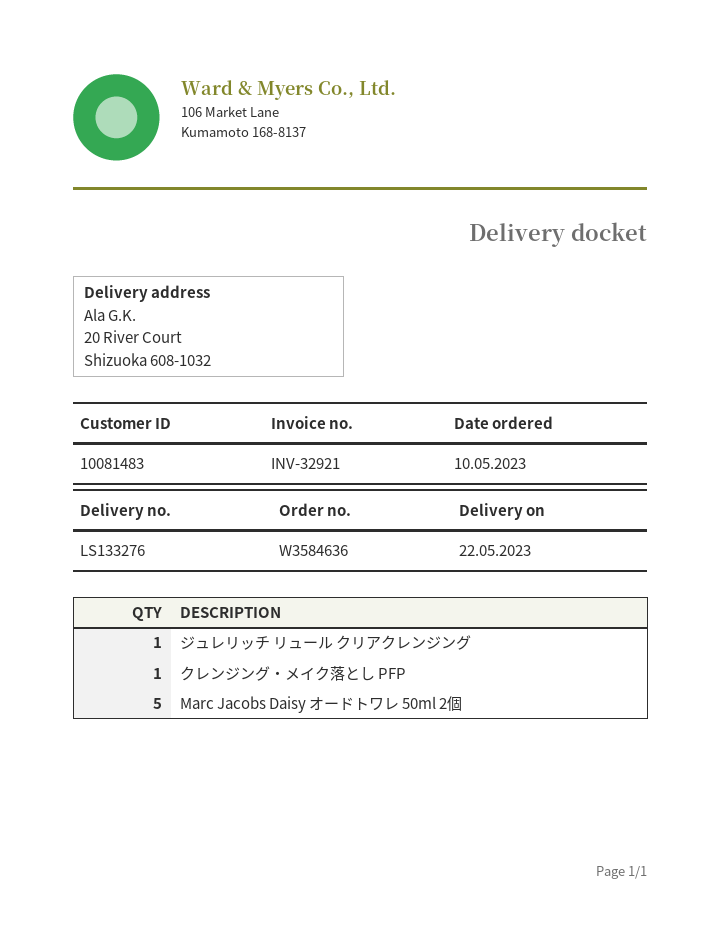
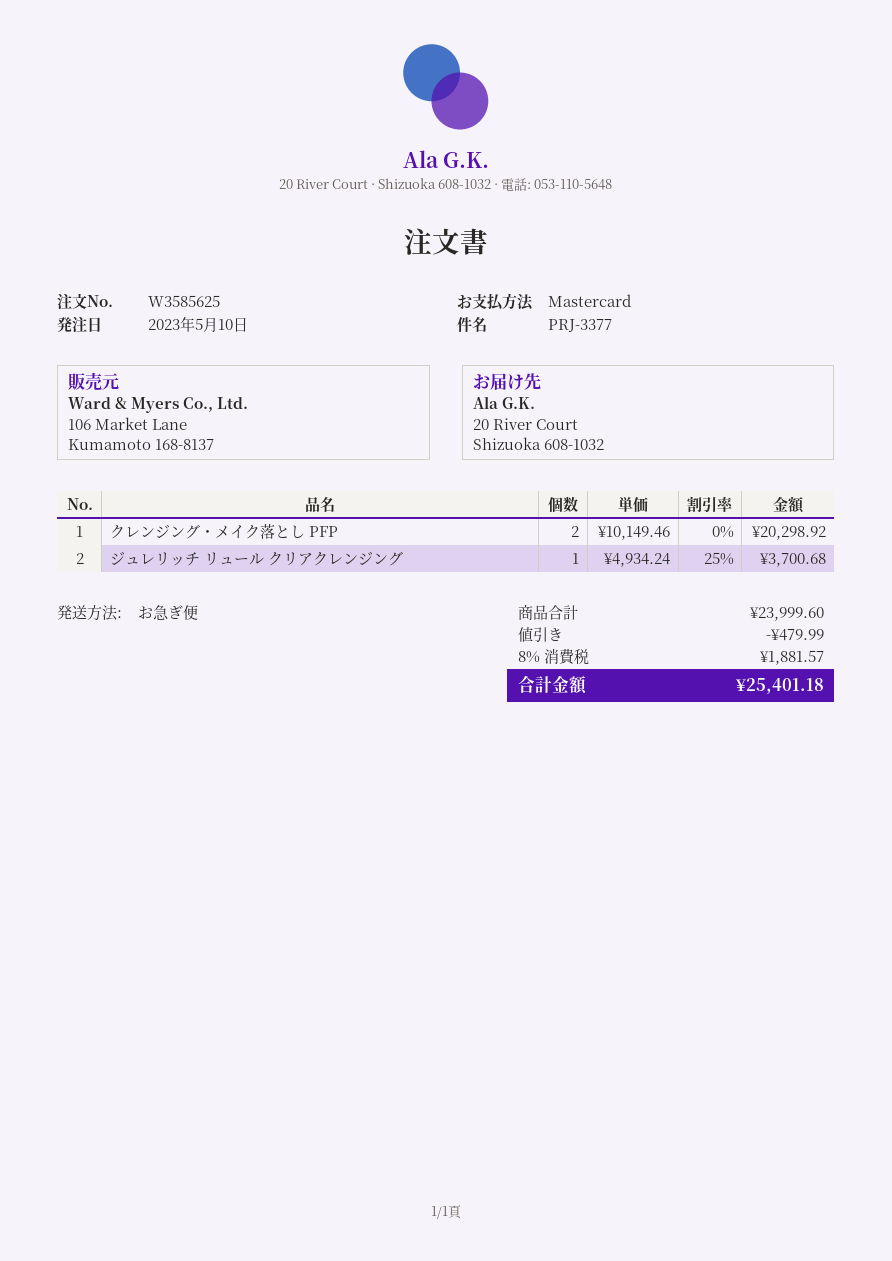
order number: W3584636 -> W3585625
クレンジング・メイク落とし PFP: 1 -> 2
Marc Jacobs Daisy オードトワレ 50ml 2個: 5 -> none

